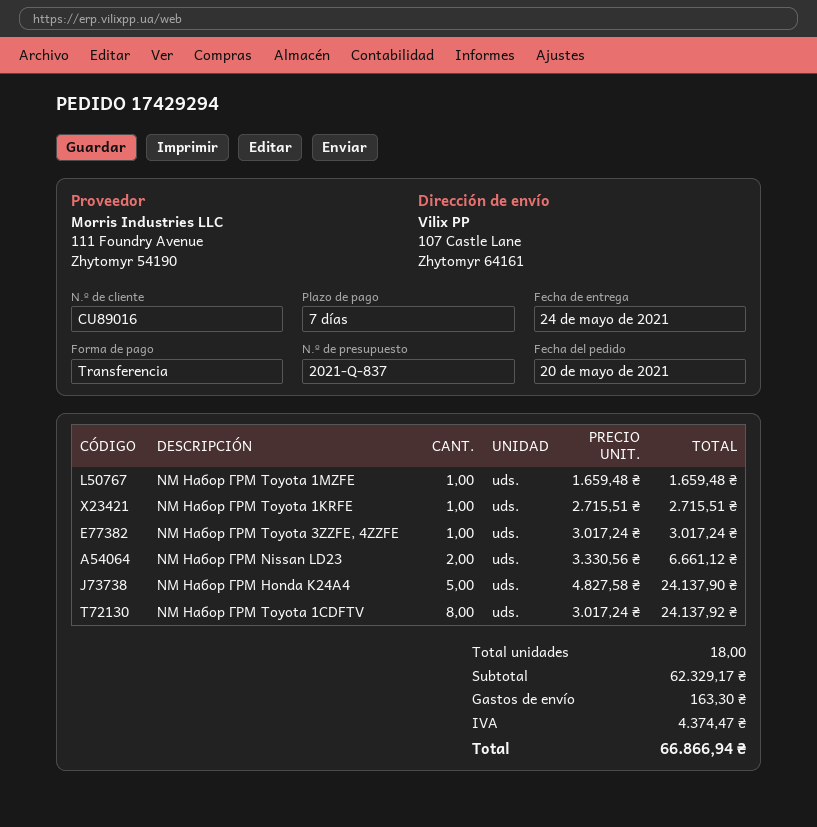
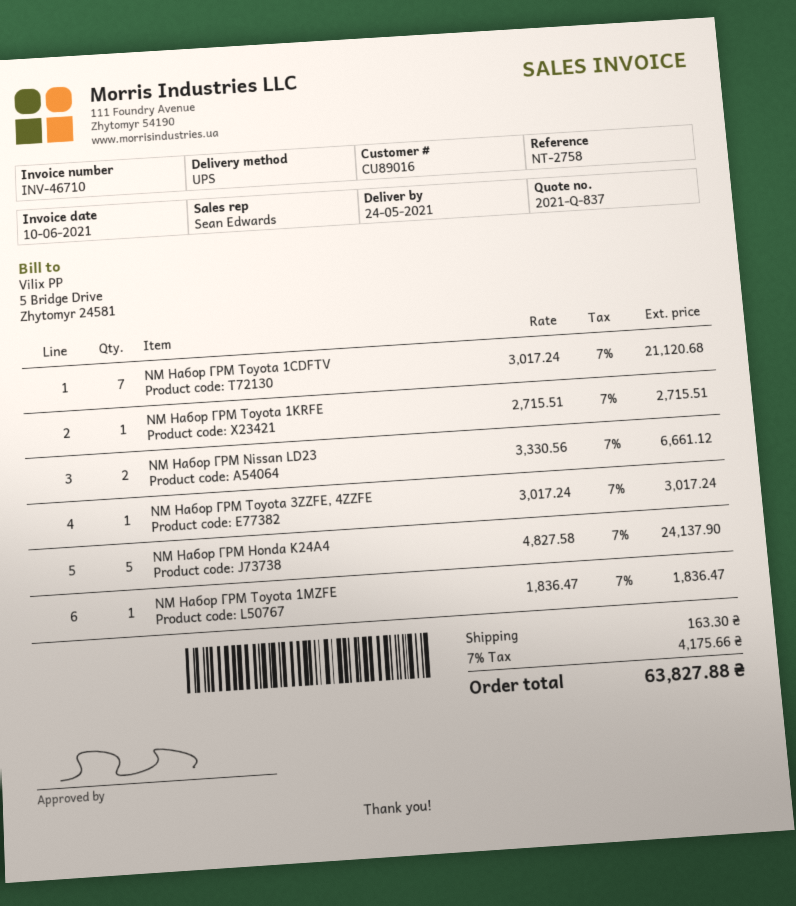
NM Набор ГРМ Toyota 1MZFE: 1 x 1659.48 = 1659.48 -> 1 x 1836.47 = 1836.47
NM Набор ГРМ Toyota 1CDFTV: 8 x 3017.24 = 24137.92 -> 7 x 3017.24 = 21120.68
tax: 4374.47 -> 4175.66
total: 66866.94 -> 63827.88

